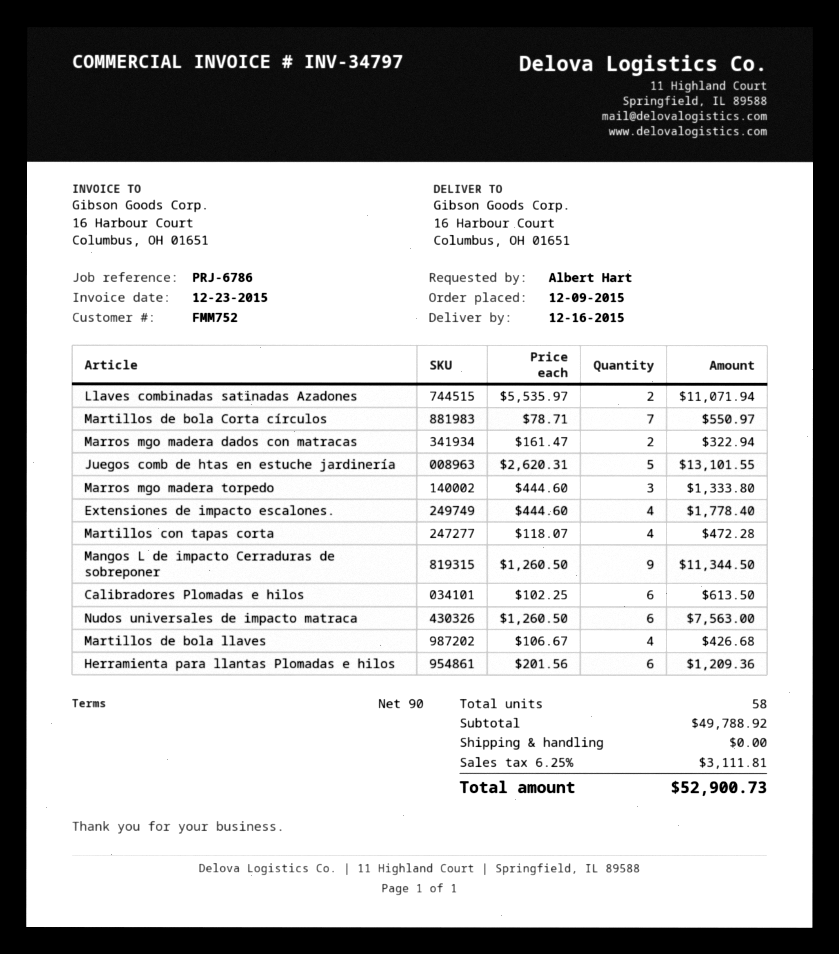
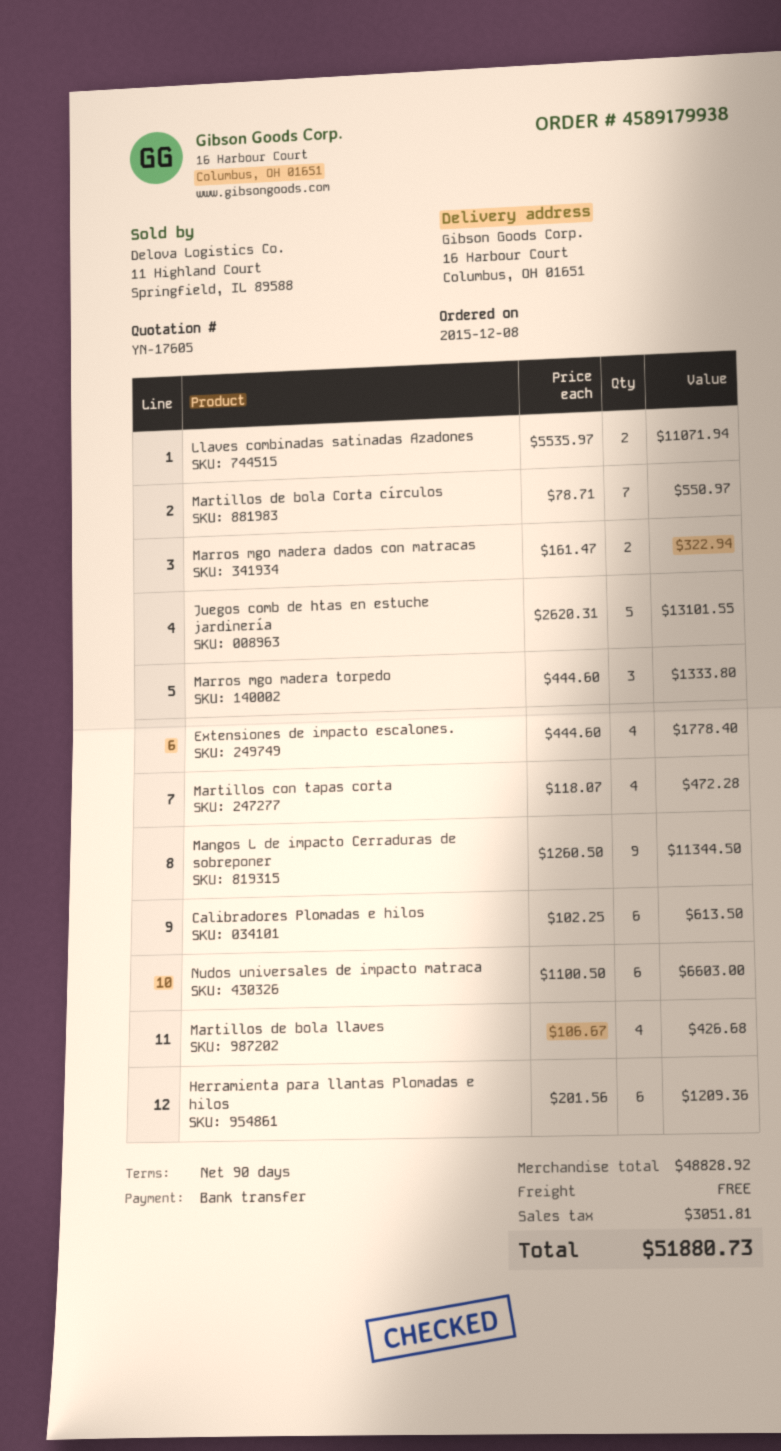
order date: 2015-12-09 -> 2015-12-08
Nudos universales de impacto matraca: 6 x 1260.50 = 7563.00 -> 6 x 1100.50 = 6603.00
subtotal: 49788.92 -> 48828.92
tax: 3111.81 -> 3051.81
total: 52900.73 -> 51880.73

